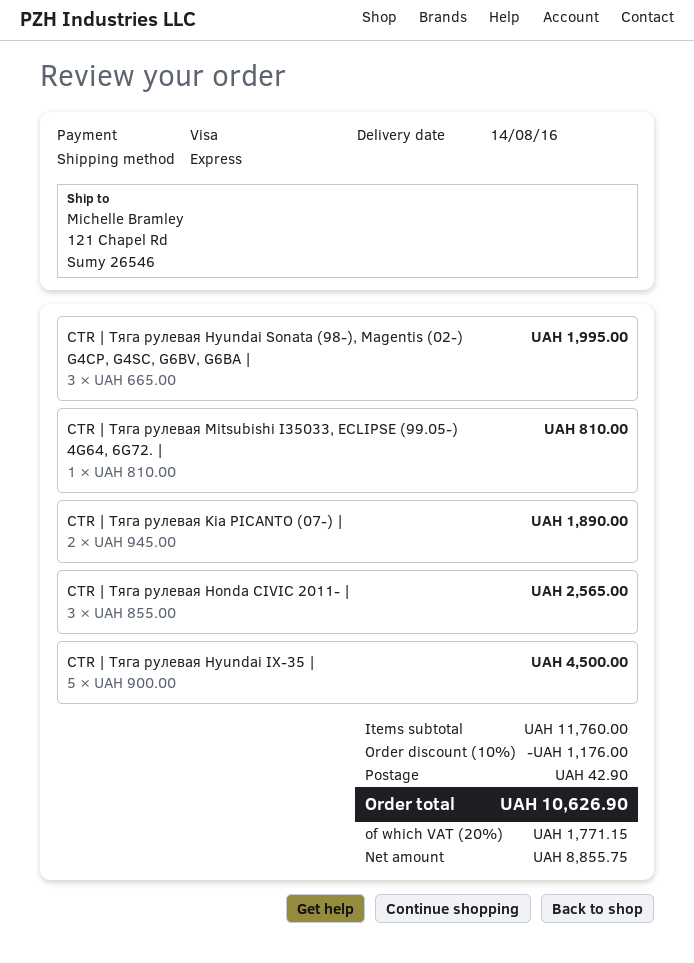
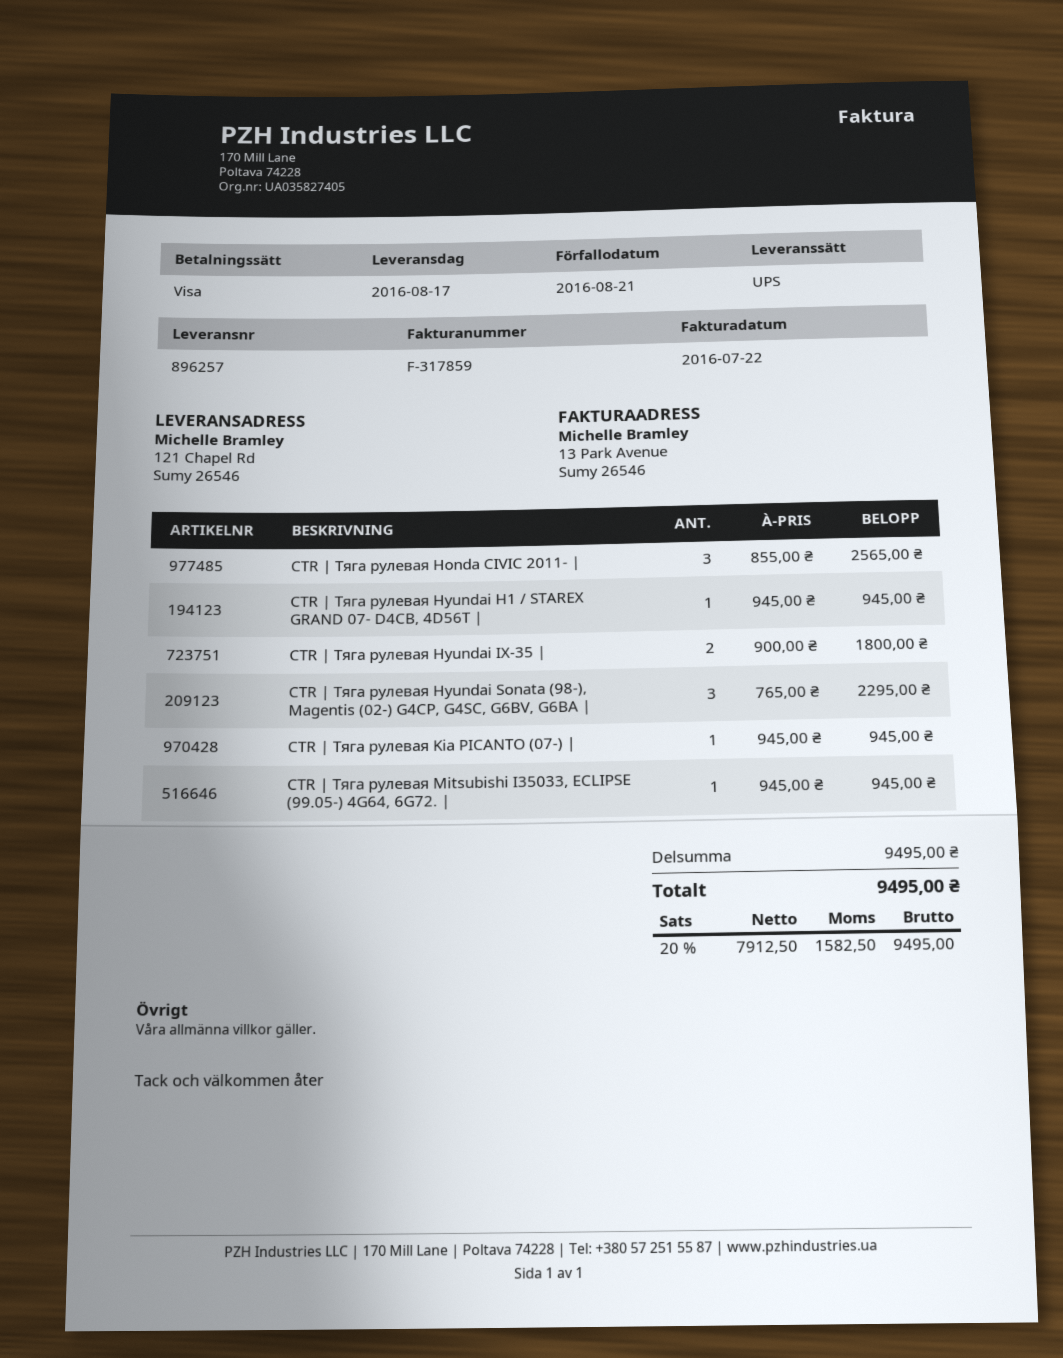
delivery date: 2016-08-14 -> 2016-08-17
shipping method: express -> UPS
CTR | Тяга рулевая Hyundai Sonata (98-), Magentis (02-) G4CP, G4SC, G6BV, G6BA |: 3 x 665.00 = 1995.00 -> 3 x 765.00 = 2295.00
CTR | Тяга рулевая Mitsubishi I35033, ECLIPSE (99.05-) 4G64, 6G72. |: 1 x 810.00 = 810.00 -> 1 x 945.00 = 945.00
CTR | Тяга рулевая Kia PICANTO (07-) |: 2 x 945.00 = 1890.00 -> 1 x 945.00 = 945.00
CTR | Тяга рулевая Hyundai IX-35 |: 5 x 900.00 = 4500.00 -> 2 x 900.00 = 1800.00
CTR | Тяга рулевая Hyundai H1 / STAREX GRAND 07- D4CB, 4D56T |: none -> 1 x 945.00 = 945.00
subtotal: 11760.00 -> 9495.00
discount: 10% = 1176.00 -> none
shipping: 42.90 -> none
net: 8855.75 -> 7912.50
tax: 20% = 1771.15 -> 20% = 1582.50
total: 10626.90 -> 9495.00

